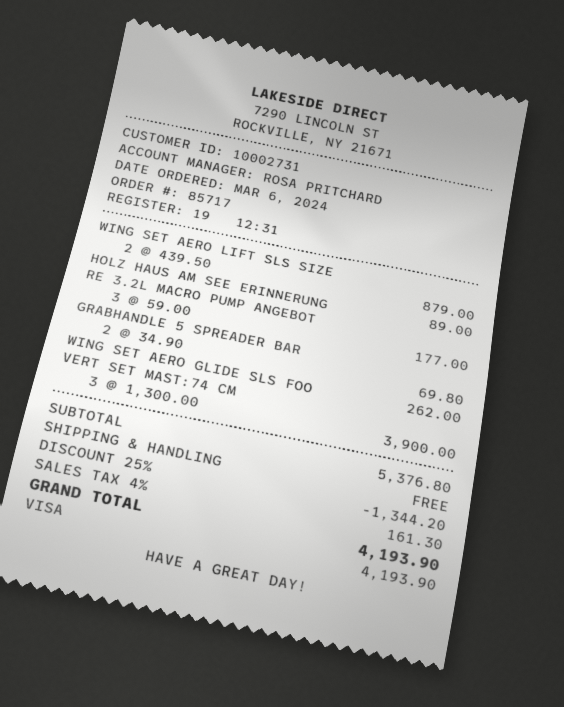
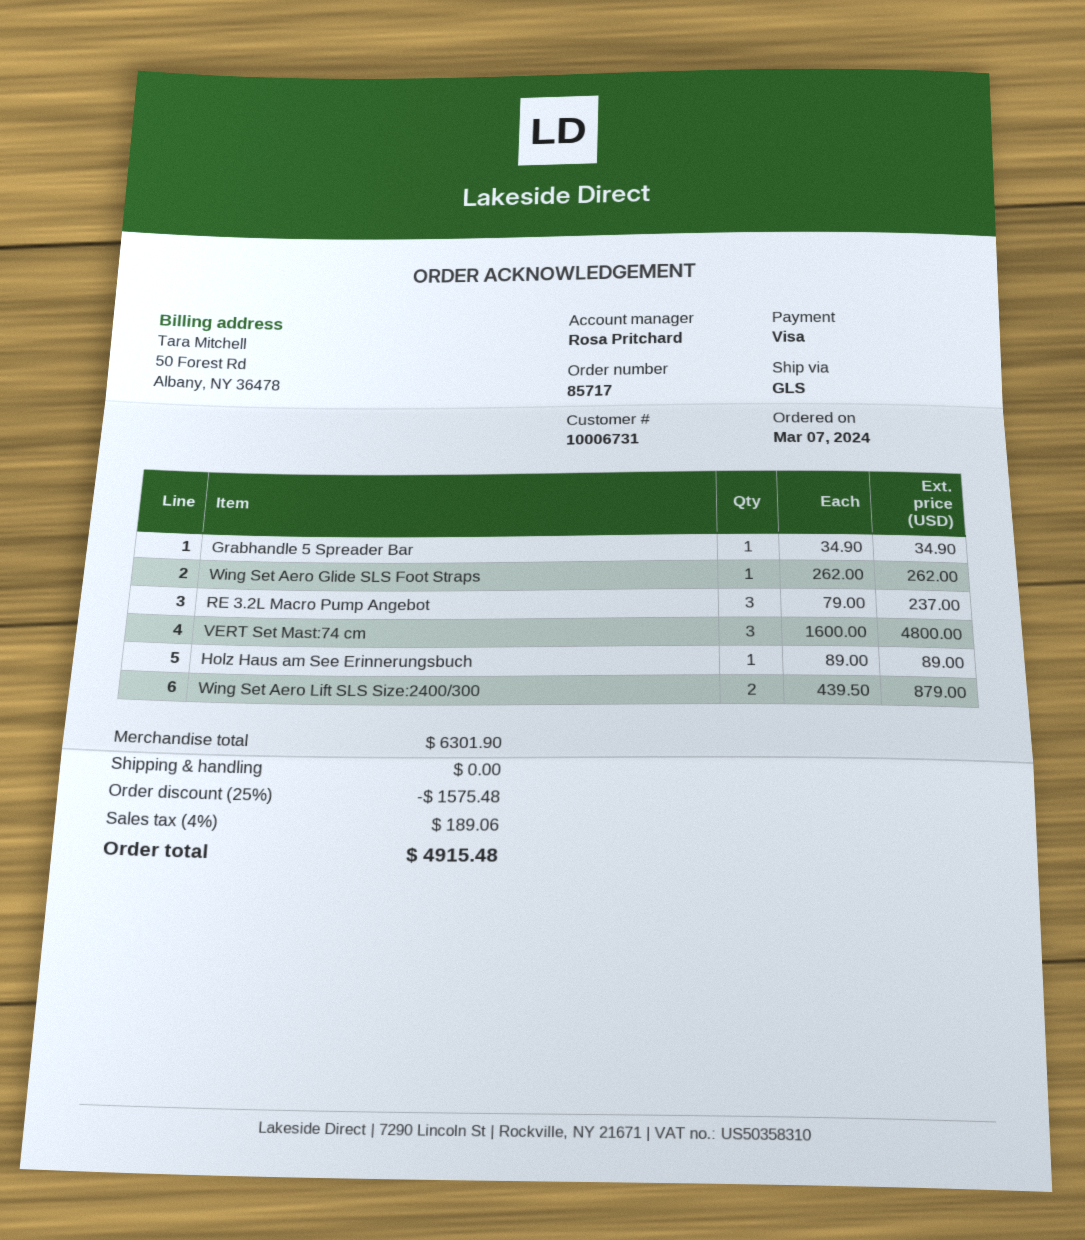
order date: 2024-03-06 -> 2024-03-07
customer number: 10002731 -> 10006731
RE 3.2L MACRO PUMP ANGEBOT: 3 x 59.00 = 177.00 -> 3 x 79.00 = 237.00
GRABHANDLE 5 SPREADER BAR: 2 x 34.90 = 69.80 -> 1 x 34.90 = 34.90
VERT SET MAST:74 CM: 3 x 1300.00 = 3900.00 -> 3 x 1600.00 = 4800.00
subtotal: 5376.80 -> 6301.90
discount: 25% = 1344.20 -> 25% = 1575.48
tax: 4% = 161.30 -> 4% = 189.06
total: 4193.90 -> 4915.48

